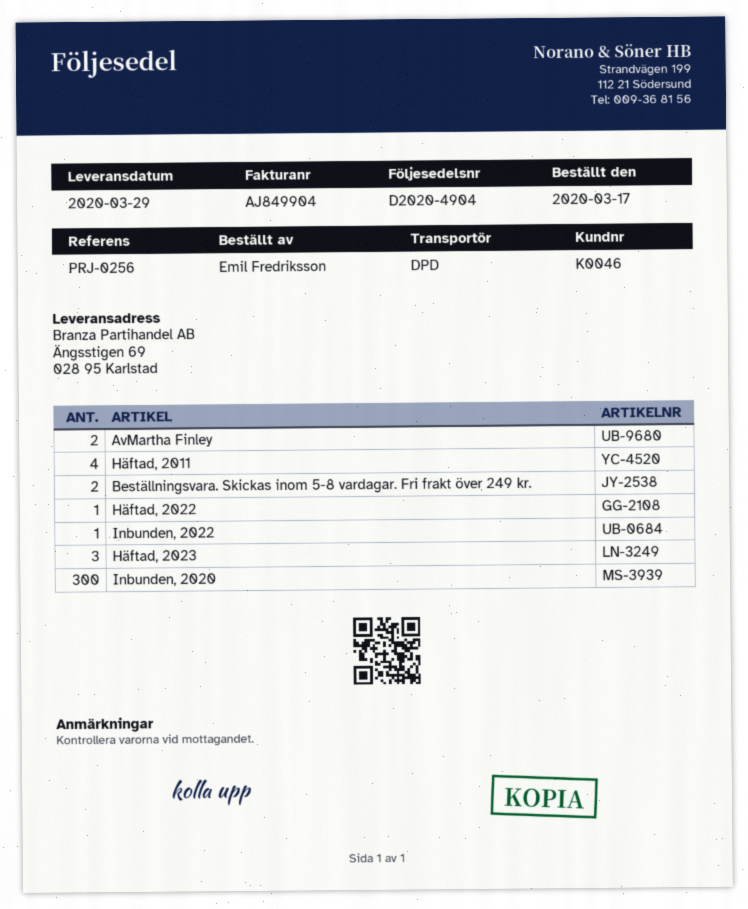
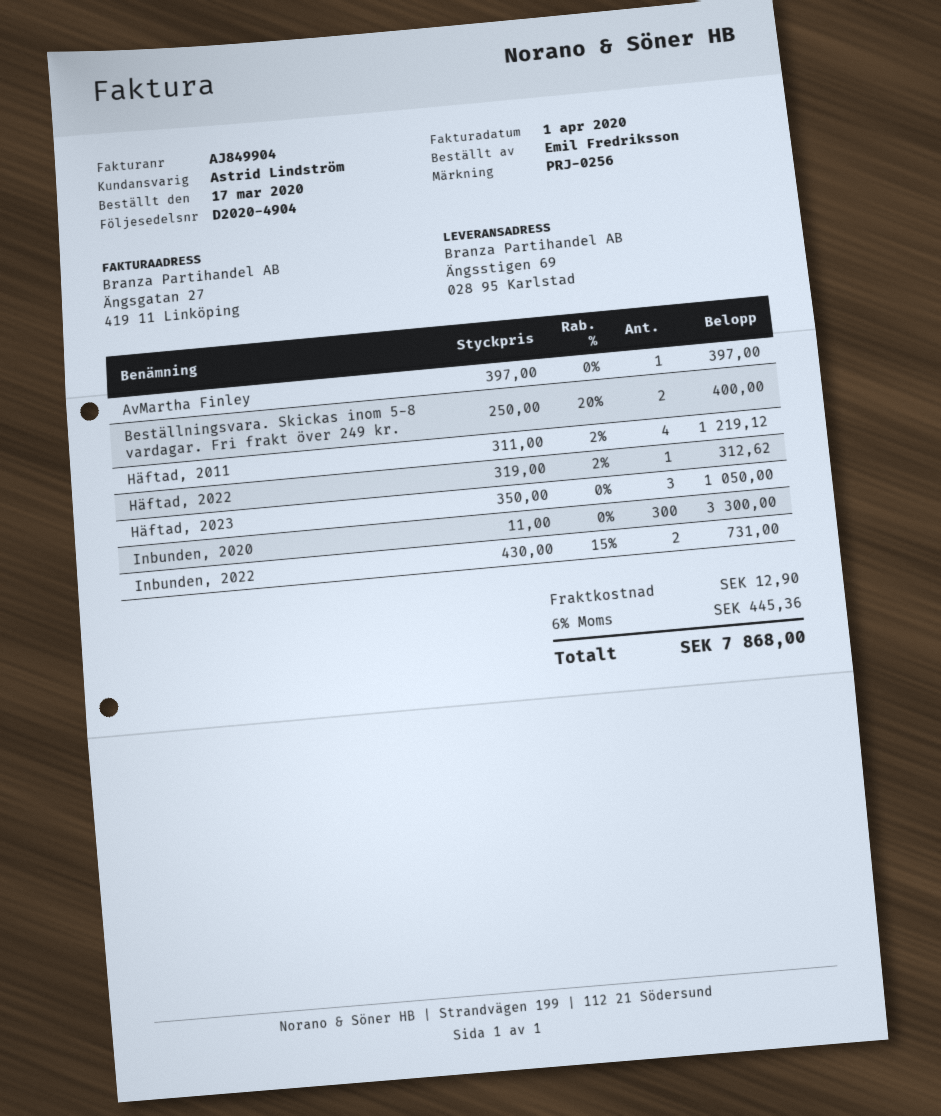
AvMartha Finley: 2 -> 1
Inbunden, 2022: 1 -> 2

